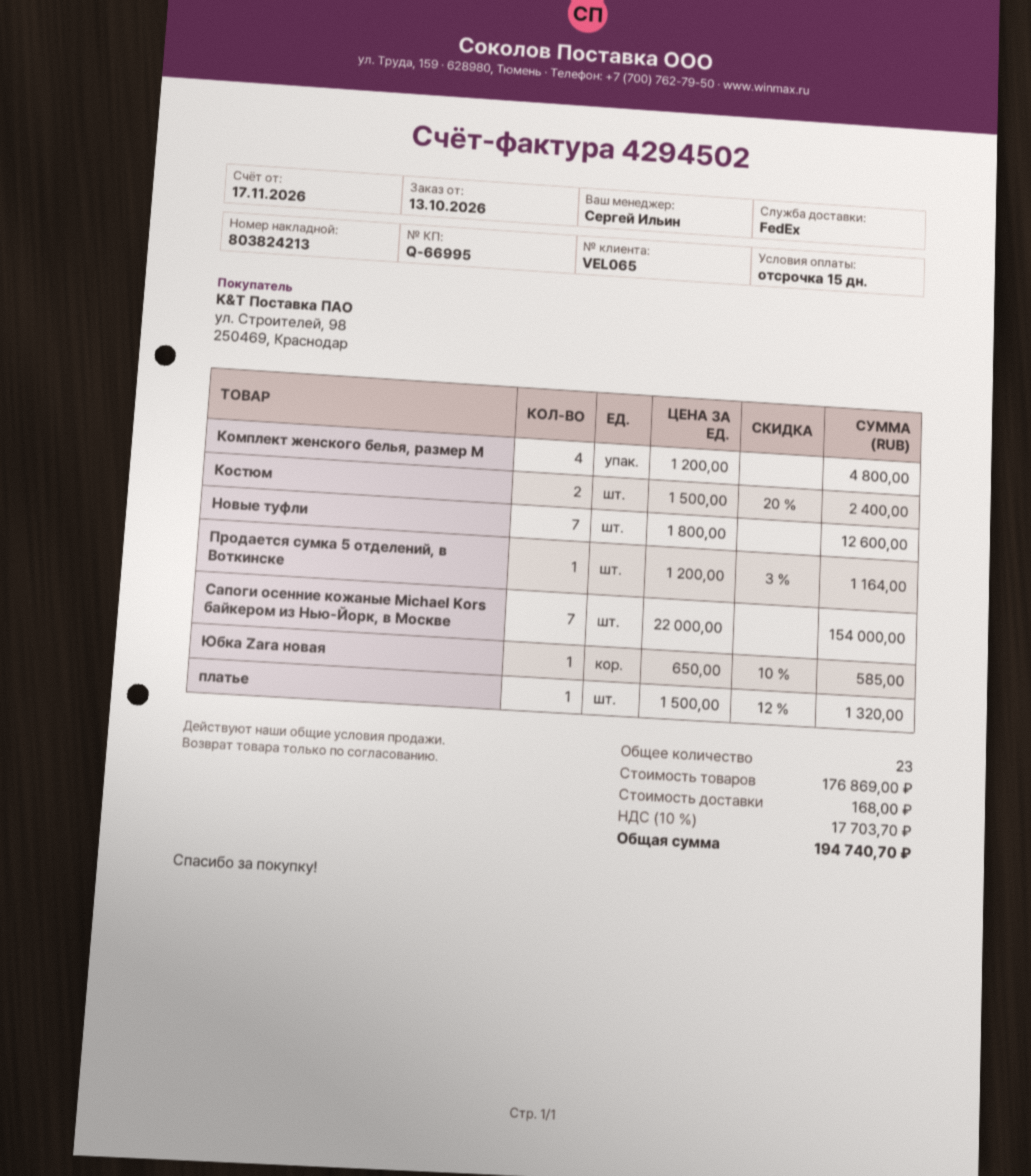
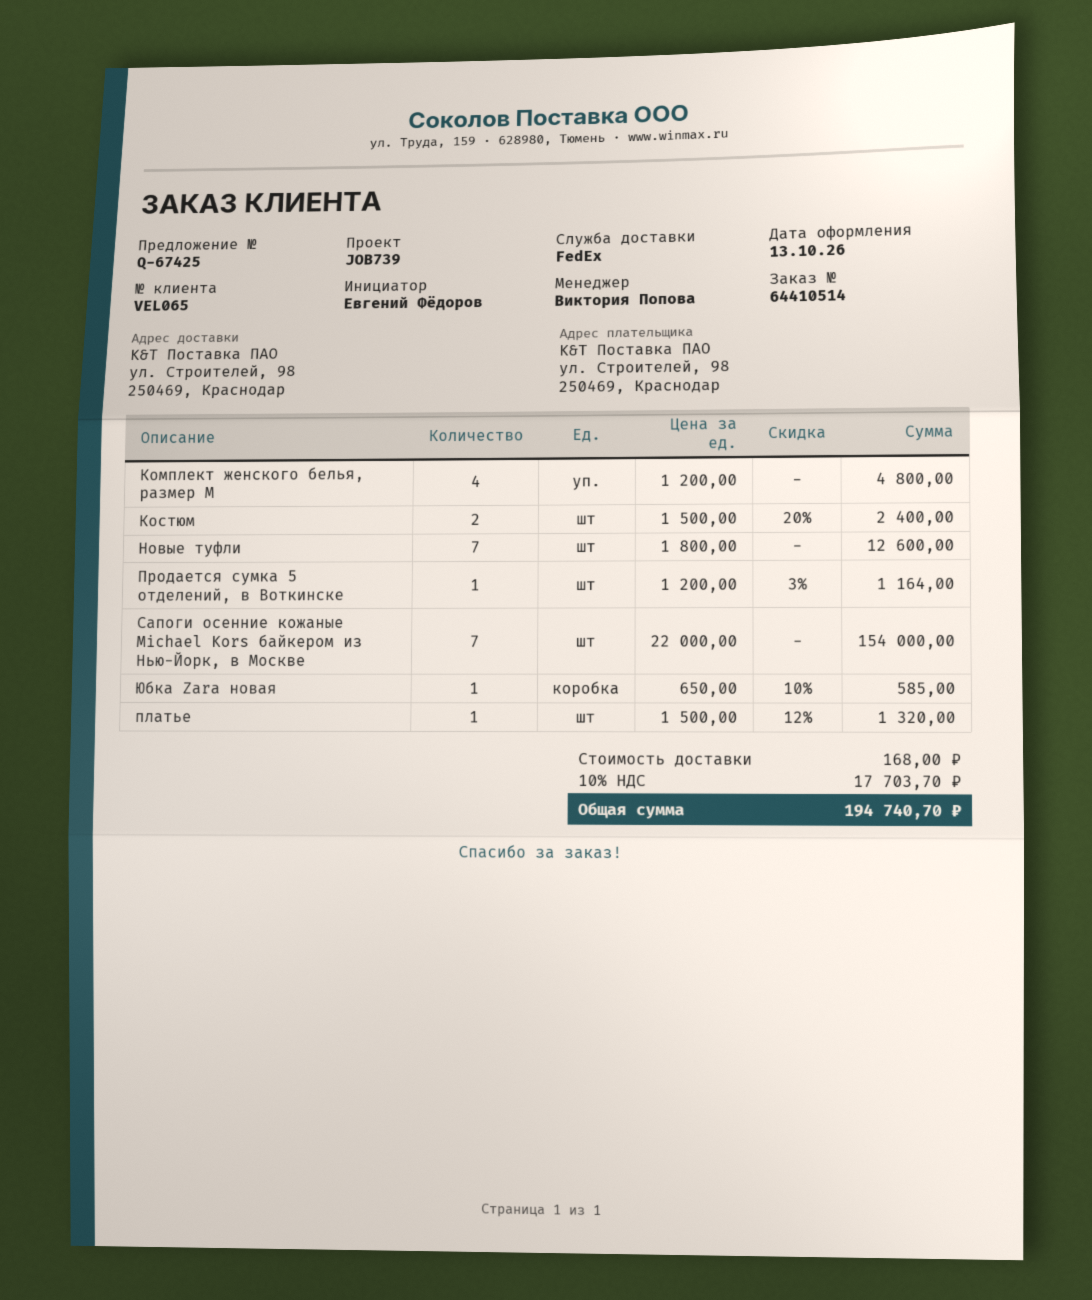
quote number: Q-66995 -> Q-67425
sales rep: Сергей Ильин -> Виктория Попова

